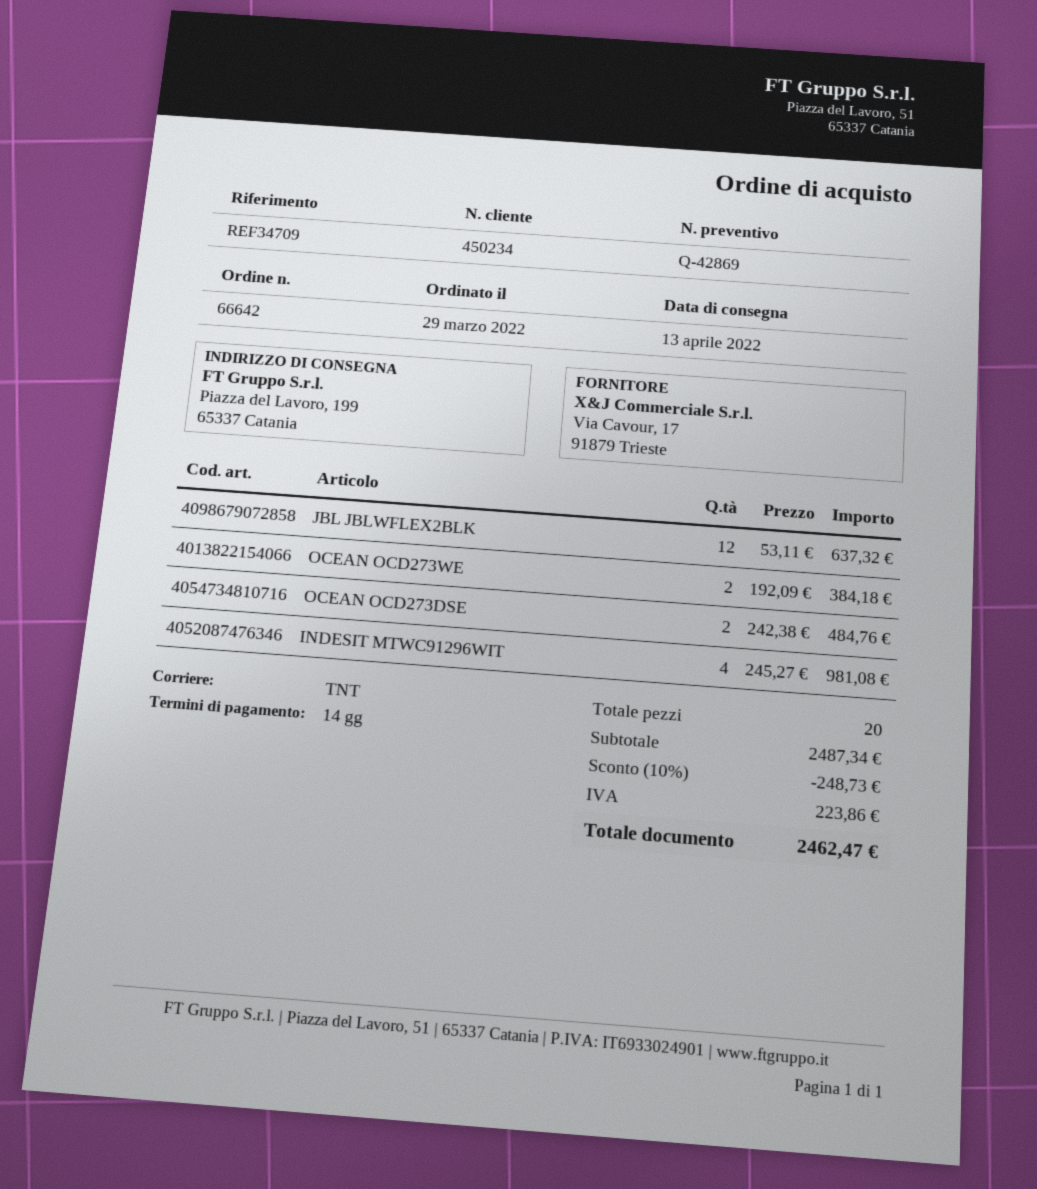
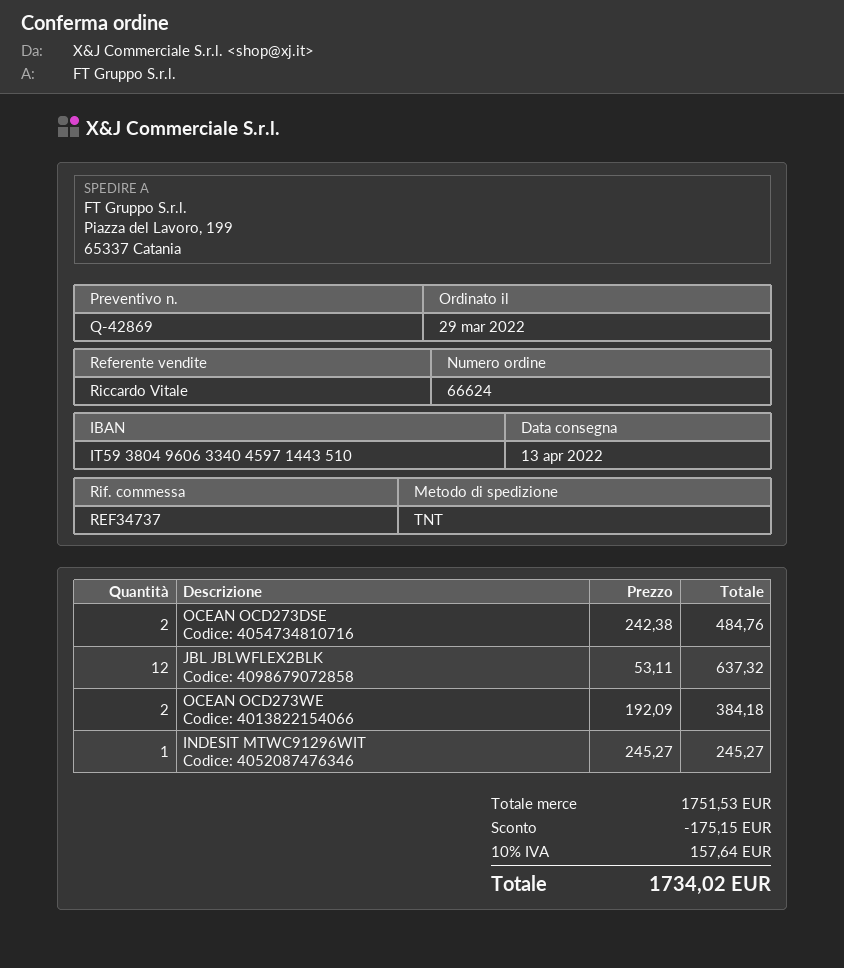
order number: 66642 -> 66624
reference: REF34709 -> REF34737
INDESIT MTWC91296WIT: 4 x 245.27 = 981.08 -> 1 x 245.27 = 245.27
subtotal: 2487.34 -> 1751.53
discount: 248.73 -> 175.15
tax: 223.86 -> 157.64
total: 2462.47 -> 1734.02

